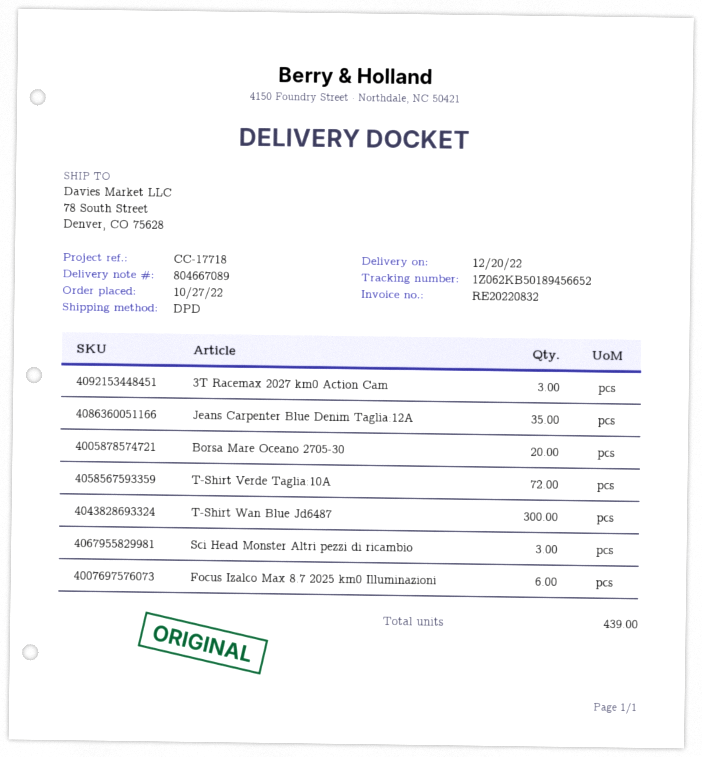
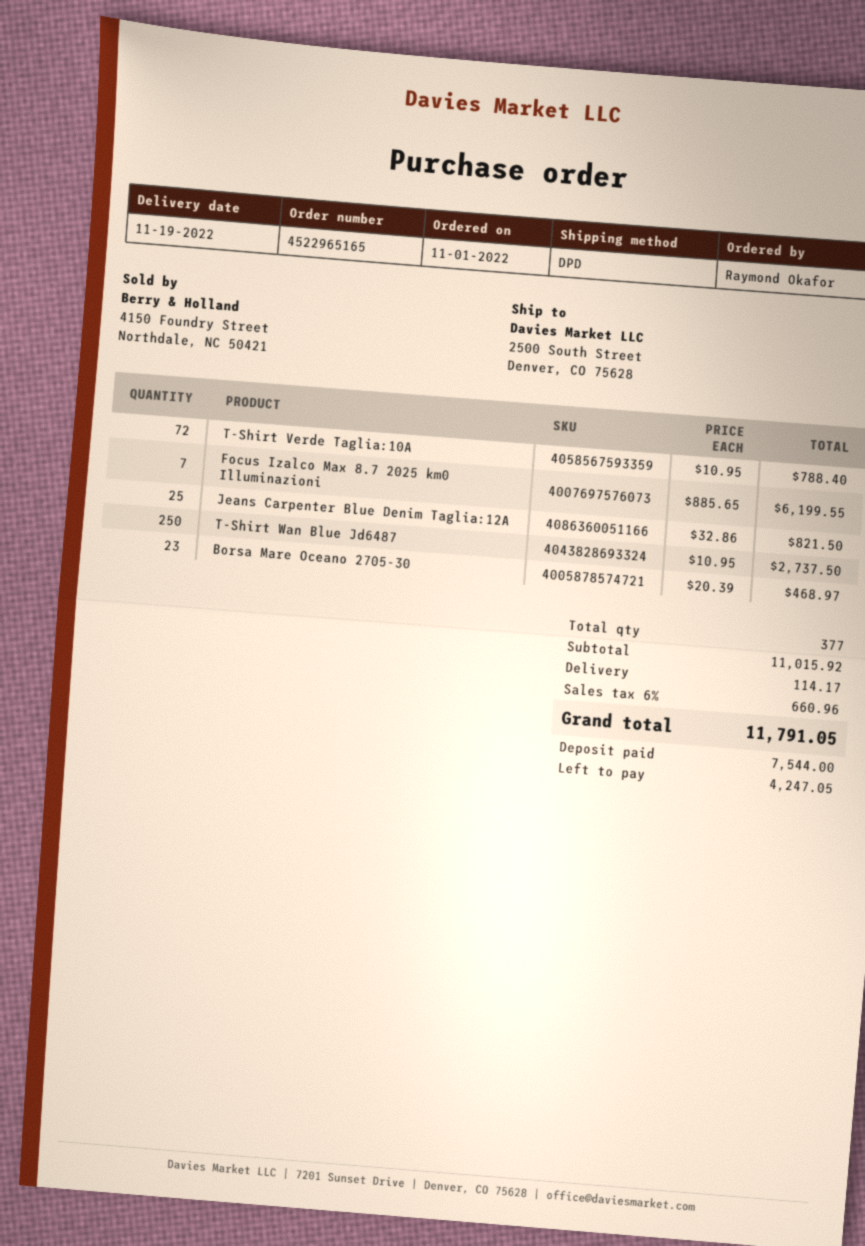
order date: 2022-10-27 -> 2022-11-01
delivery date: 2022-12-20 -> 2022-11-19
ship to: 78 South Street, Denver, CO 75628 -> 2500 South Street, Denver, CO 75628
3T Racemax 2027 km0 Action Cam: 3 -> none
Jeans Carpenter Blue Denim Taglia:12A: 35 -> 25
Borsa Mare Oceano 2705-30: 20 -> 23
T-Shirt Wan Blue Jd6487: 300 -> 250
Sci Head Monster Altri pezzi di ricambio: 3 -> none
Focus Izalco Max 8.7 2025 km0 Illuminazioni: 6 -> 7
total quantity: 439 -> 377

